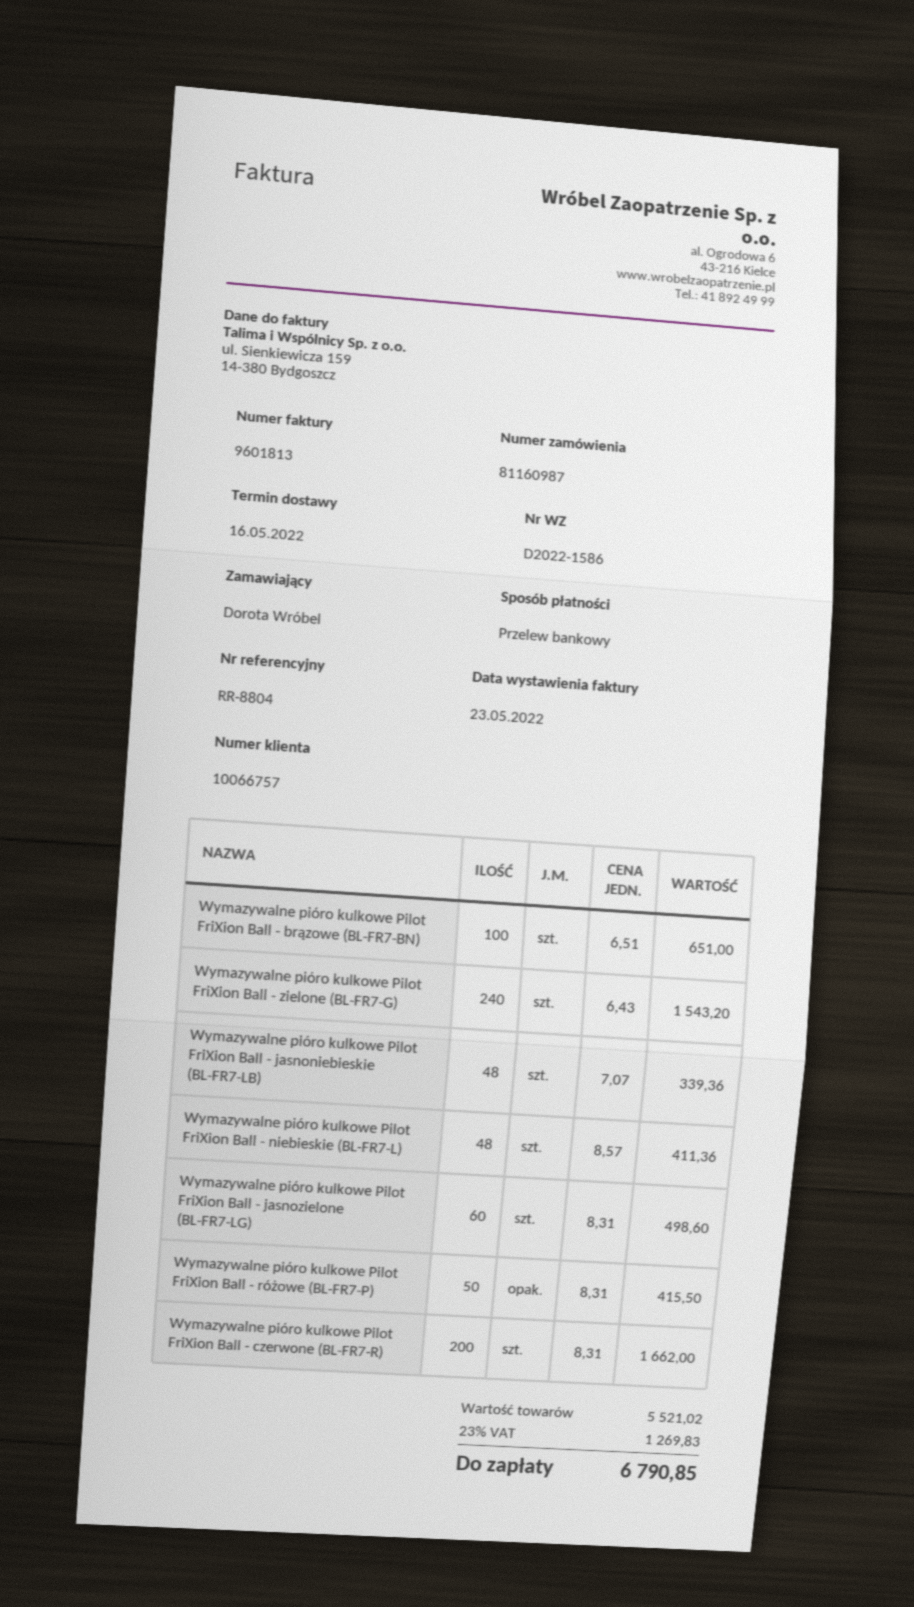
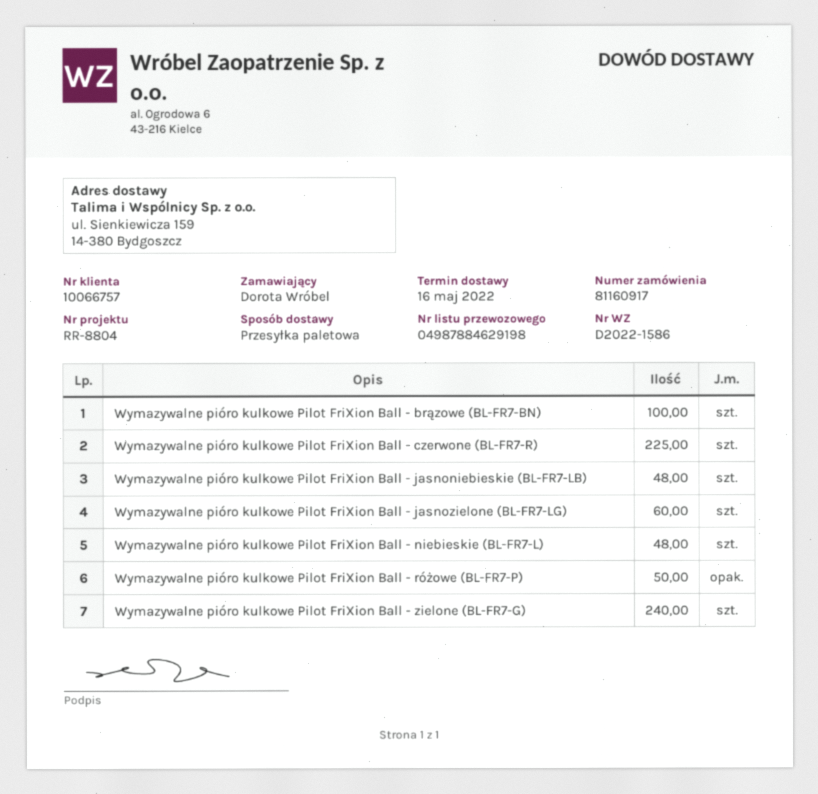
order number: 81160987 -> 81160917
Wymazywalne pióro kulkowe Pilot FriXion Ball - czerwone (BL-FR7-R): 200 -> 225

